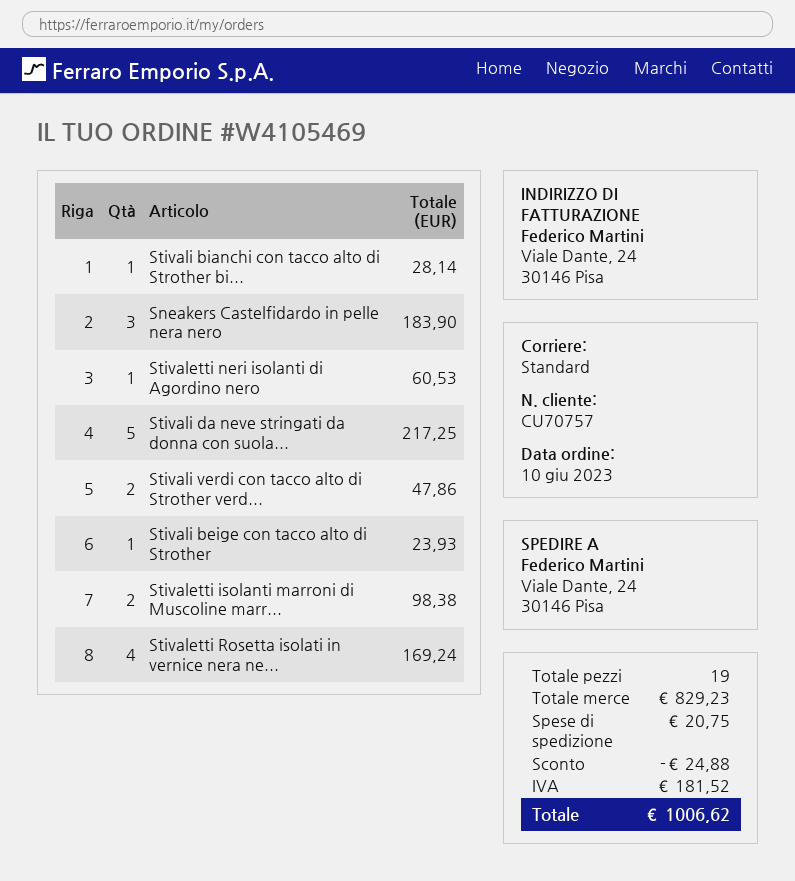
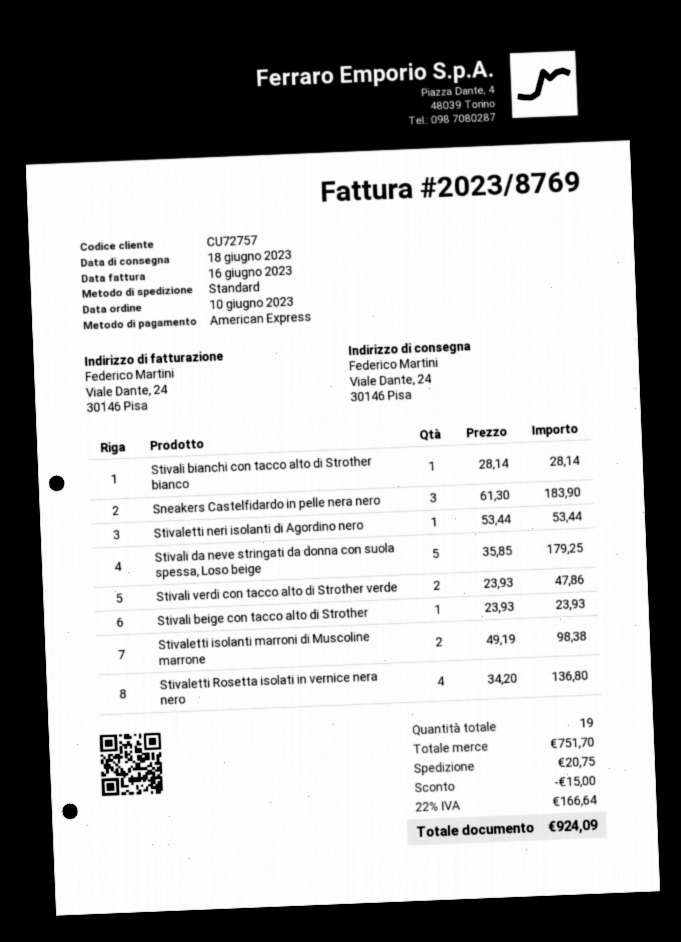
customer number: CU70757 -> CU72757
Stivaletti neri isolanti di Agordino nero: 1 for 60.53 -> 1 for 53.44
Stivali da neve stringati da donna con suola...: 5 for 217.25 -> 5 for 179.25
Stivaletti Rosetta isolati in vernice nera ne...: 4 for 169.24 -> 4 for 136.80
subtotal: 829.23 -> 751.70
discount: 24.88 -> 15.00
tax: 181.52 -> 166.64
total: 1006.62 -> 924.09

